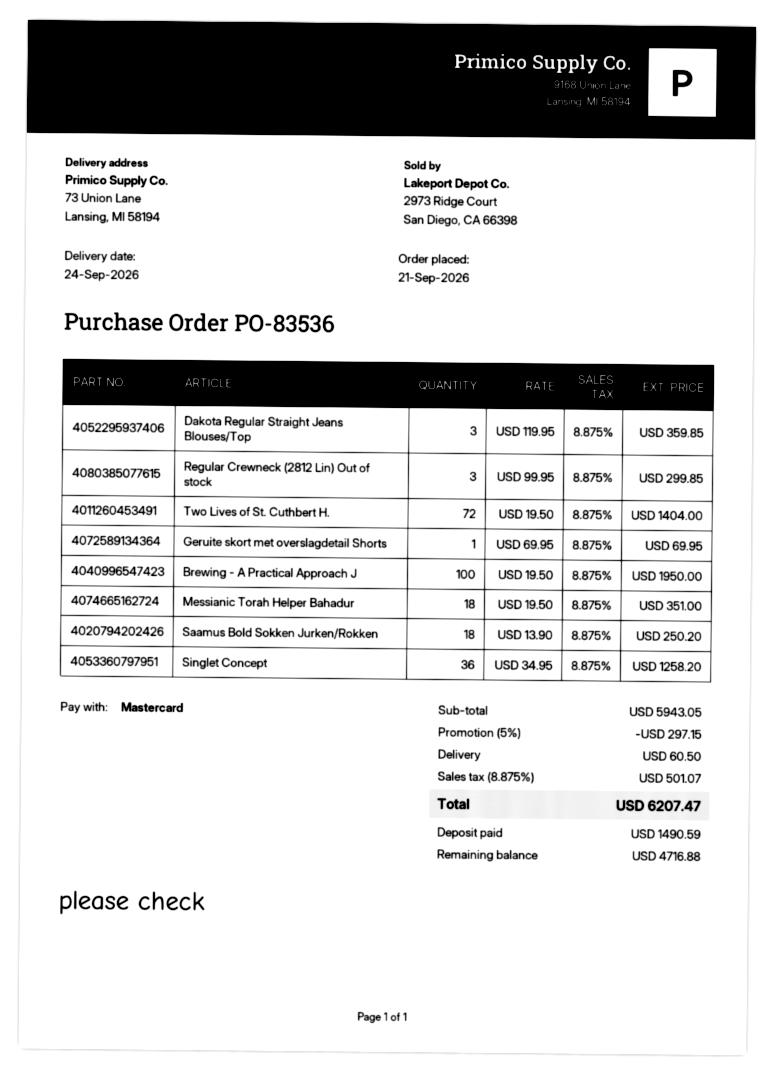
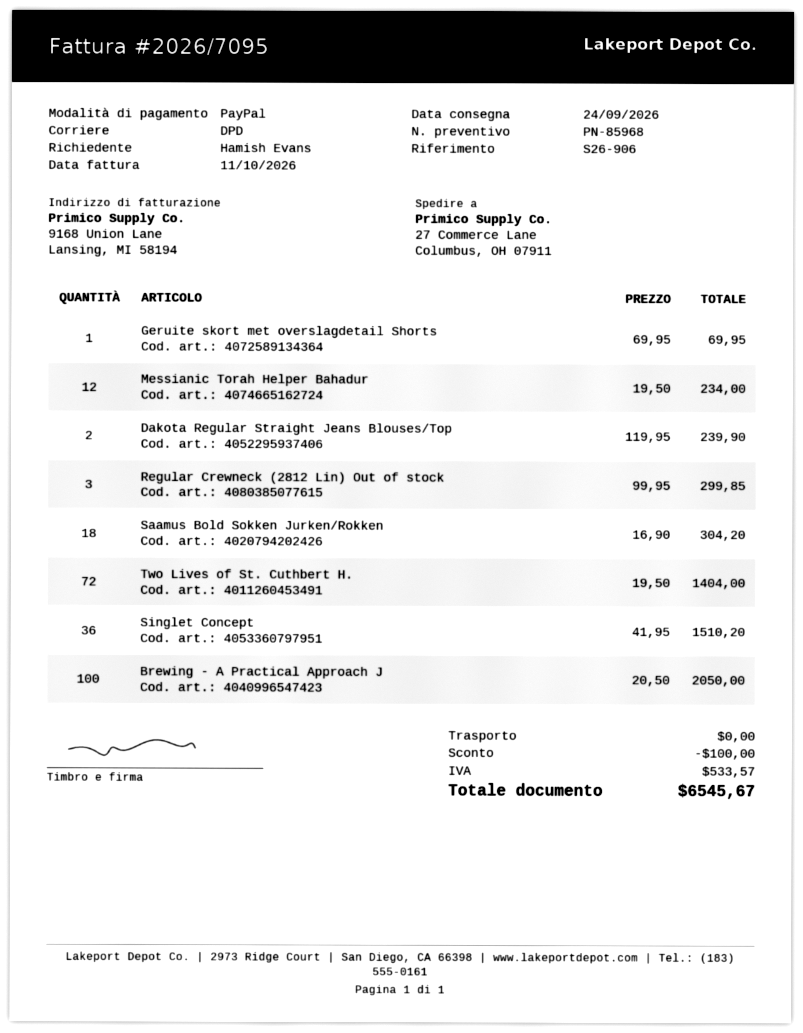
payment method: Mastercard -> PayPal
ship to: 73 Union Lane, Lansing, MI 58194 -> 27 Commerce Lane, Columbus, OH 07911
Dakota Regular Straight Jeans Blouses/Top: 3 x 119.95 = 359.85 -> 2 x 119.95 = 239.90
Brewing - A Practical Approach J: 100 x 19.50 = 1950.00 -> 100 x 20.50 = 2050.00
Messianic Torah Helper Bahadur: 18 x 19.50 = 351.00 -> 12 x 19.50 = 234.00
Saamus Bold Sokken Jurken/Rokken: 18 x 13.90 = 250.20 -> 18 x 16.90 = 304.20
Singlet Concept: 36 x 34.95 = 1258.20 -> 36 x 41.95 = 1510.20
discount: 297.15 -> 100.00
shipping: 60.50 -> 0.00
tax: 501.07 -> 533.57
total: 6207.47 -> 6545.67

